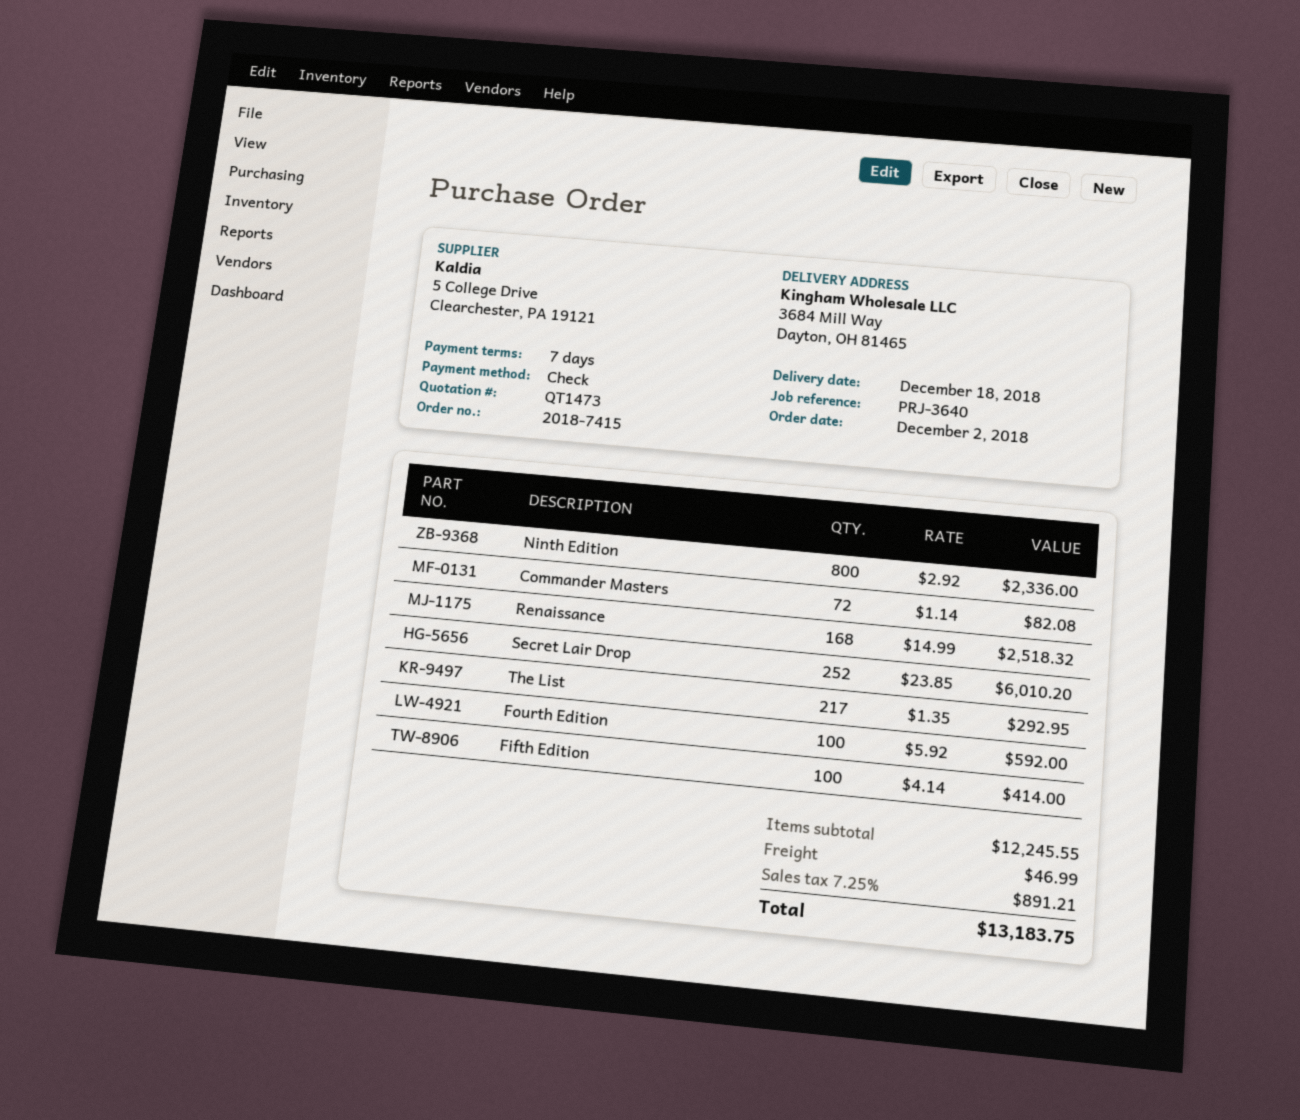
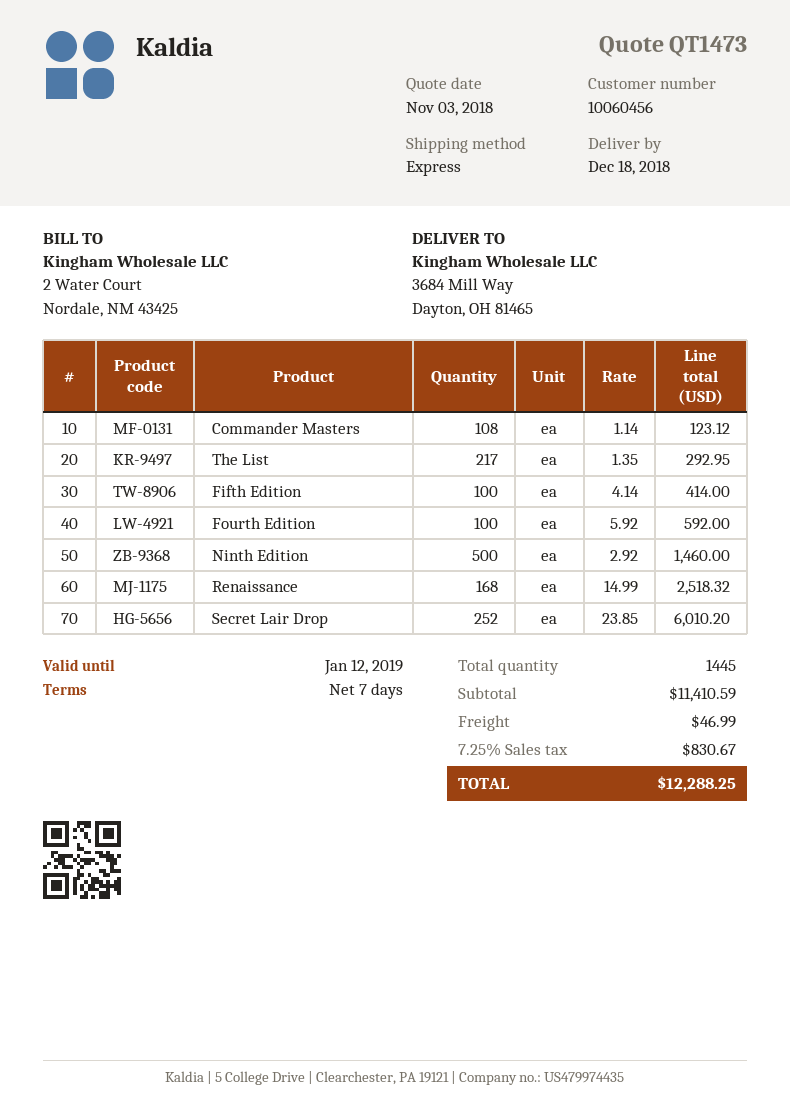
Ninth Edition: 800 x 2.92 = 2336.00 -> 500 x 2.92 = 1460.00
Commander Masters: 72 x 1.14 = 82.08 -> 108 x 1.14 = 123.12
subtotal: 12245.55 -> 11410.59
tax: 7.25% = 891.21 -> 7.25% = 830.67
total: 13183.75 -> 12288.25

